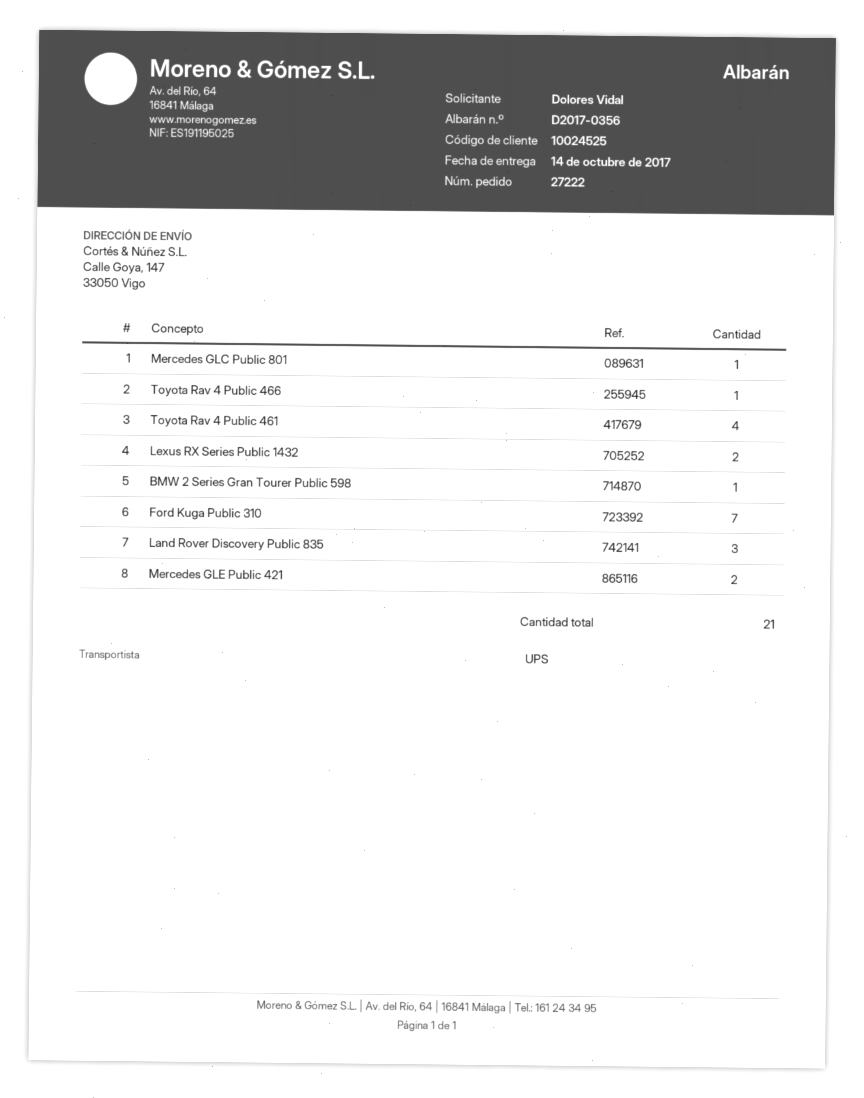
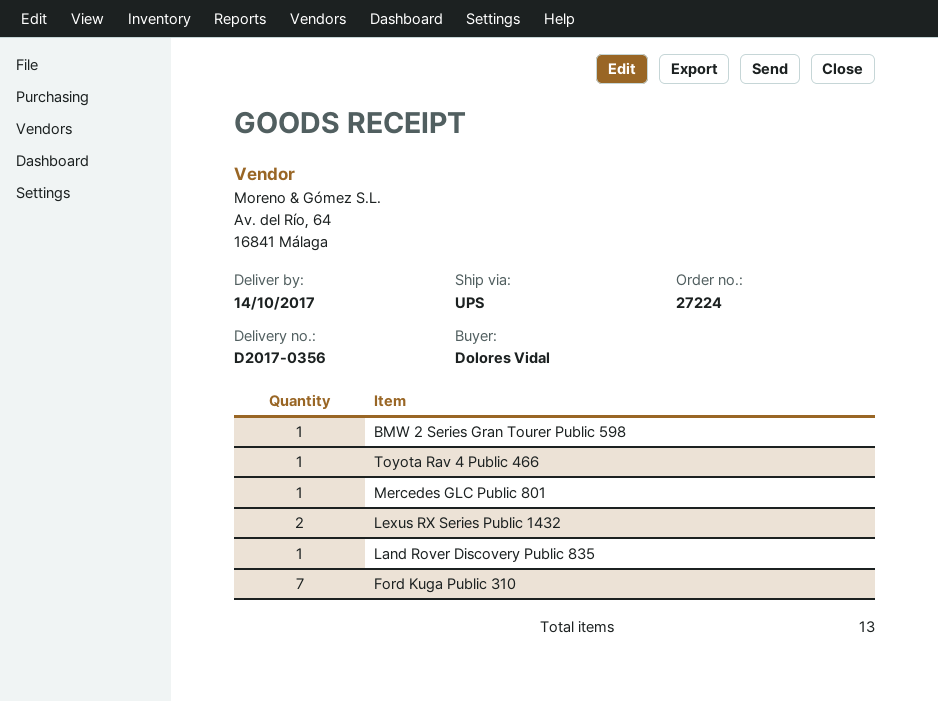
order number: 27222 -> 27224
Toyota Rav 4 Public 461: 4 -> none
Land Rover Discovery Public 835: 3 -> 1
Mercedes GLE Public 421: 2 -> none
total quantity: 21 -> 13

